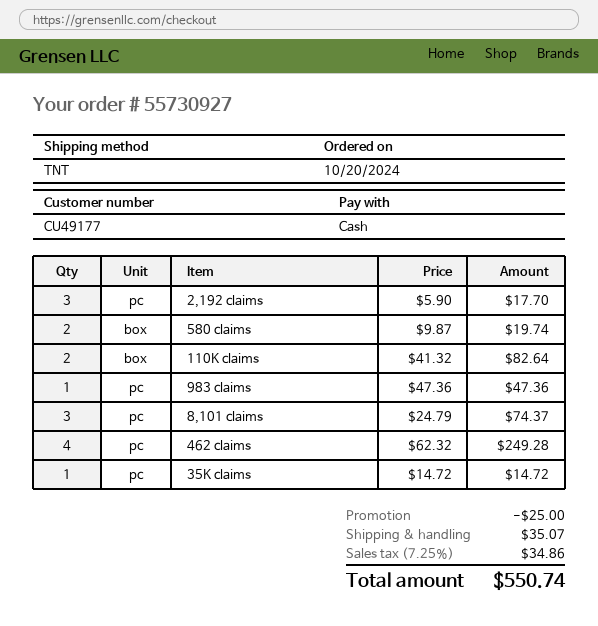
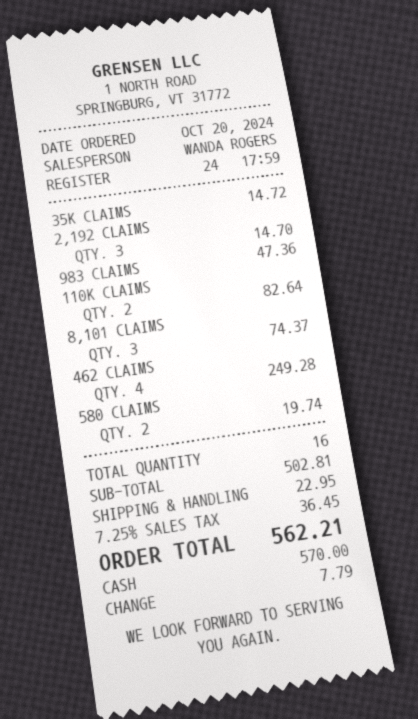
2,192 claims: 3 for 17.70 -> 3 for 14.70
discount: 25.00 -> none
shipping: 35.07 -> 22.95
tax: 7.25% = 34.86 -> 7.25% = 36.45
total: 550.74 -> 562.21

